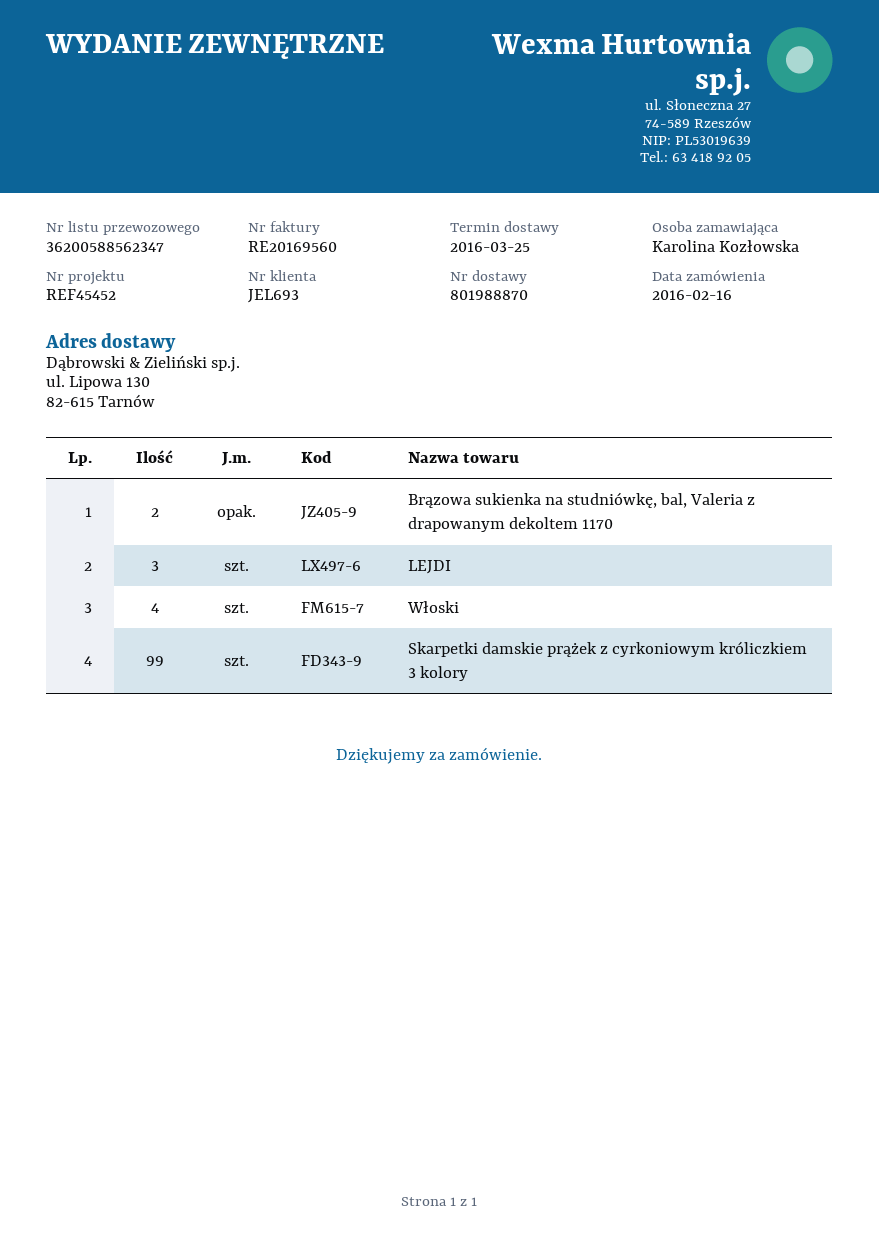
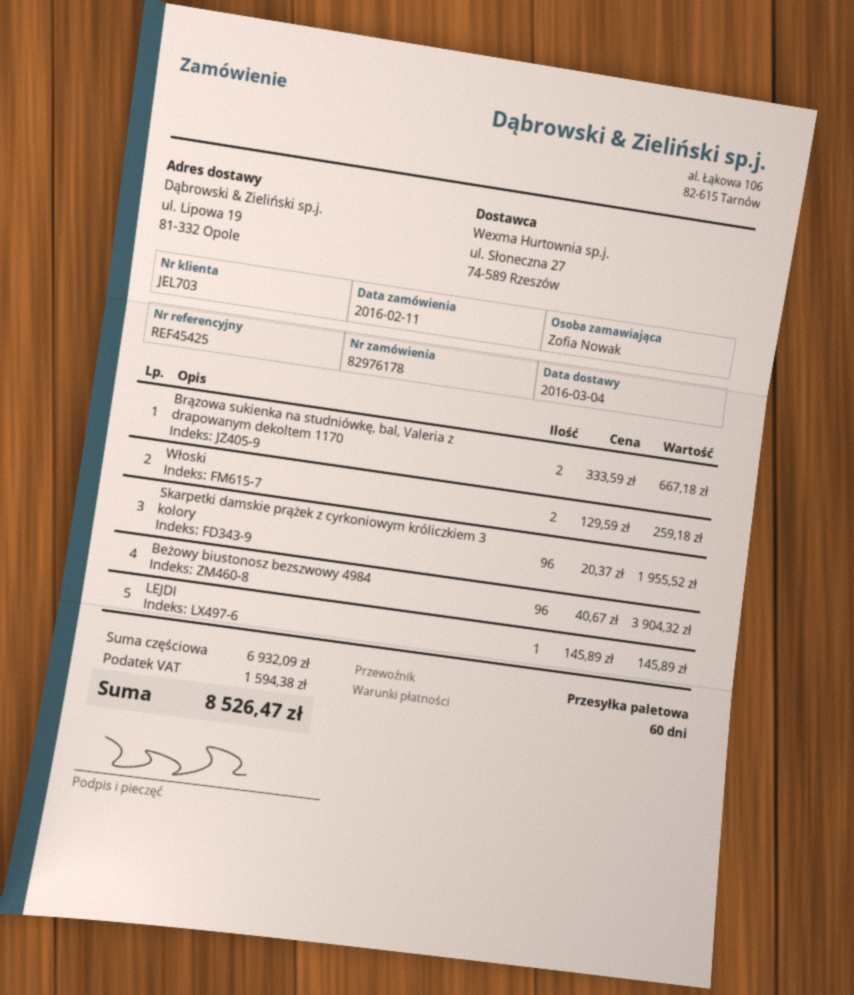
order date: 2016-02-16 -> 2016-02-11
delivery date: 2016-03-25 -> 2016-03-04
customer number: JEL693 -> JEL703
reference: REF45452 -> REF45425
ordered by: Karolina Kozłowska -> Zofia Nowak
ship to: ul. Lipowa 130, 82-615 Tarnów -> ul. Lipowa 19, 81-332 Opole
LEJDI: 3 -> 1
Włoski: 4 -> 2
Skarpetki damskie prążek z cyrkoniowym króliczkiem 3 kolory: 99 -> 96
Beżowy biustonosz bezszwowy 4984: none -> 96

